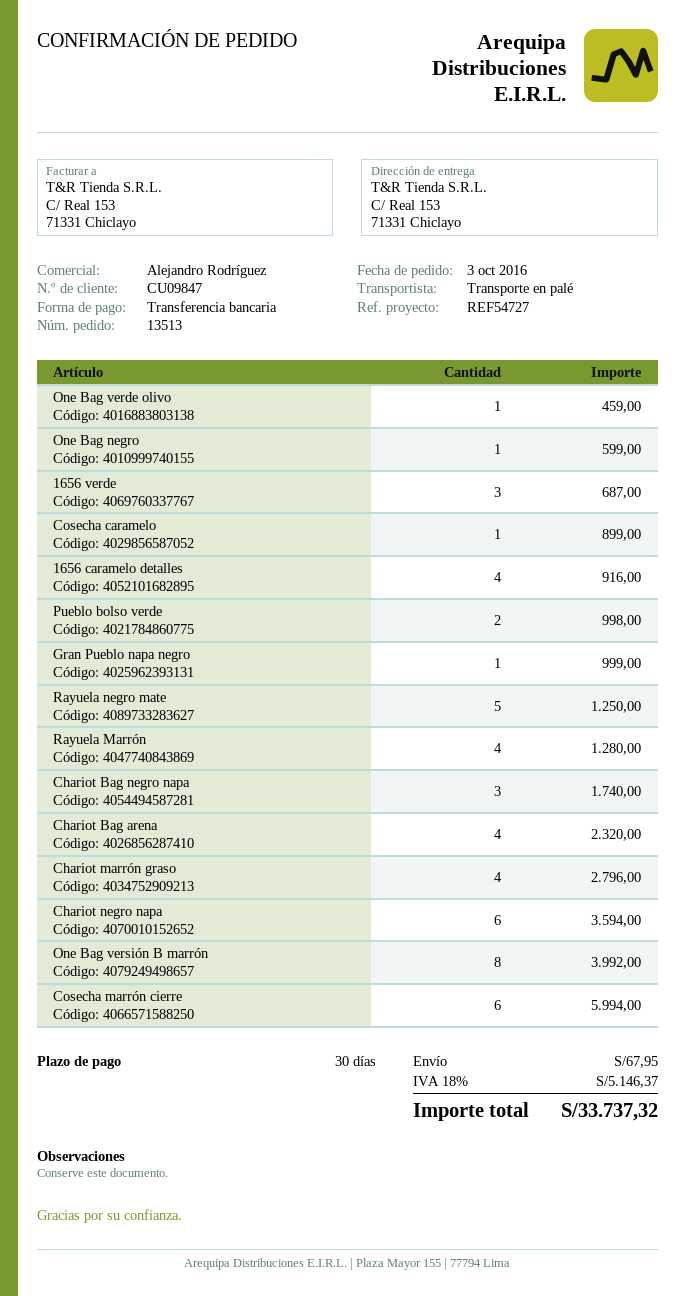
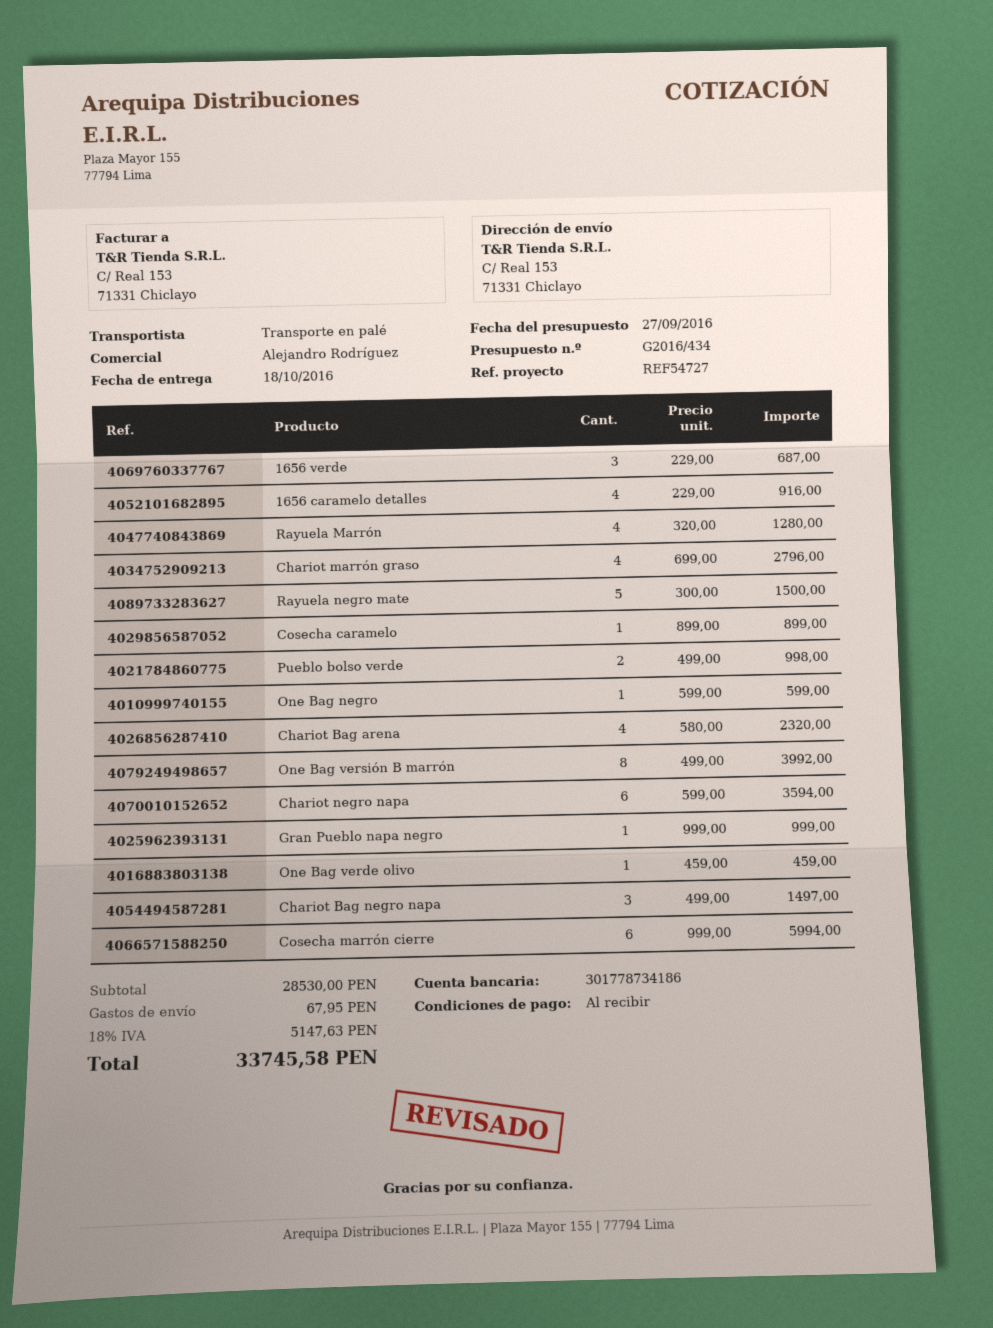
payment terms: 30 days -> on receipt
Rayuela negro mate: 5 for 1250.00 -> 5 for 1500.00
Chariot Bag negro napa: 3 for 1740.00 -> 3 for 1497.00
tax: 18% = 5146.37 -> 18% = 5147.63
total: 33737.32 -> 33745.58

